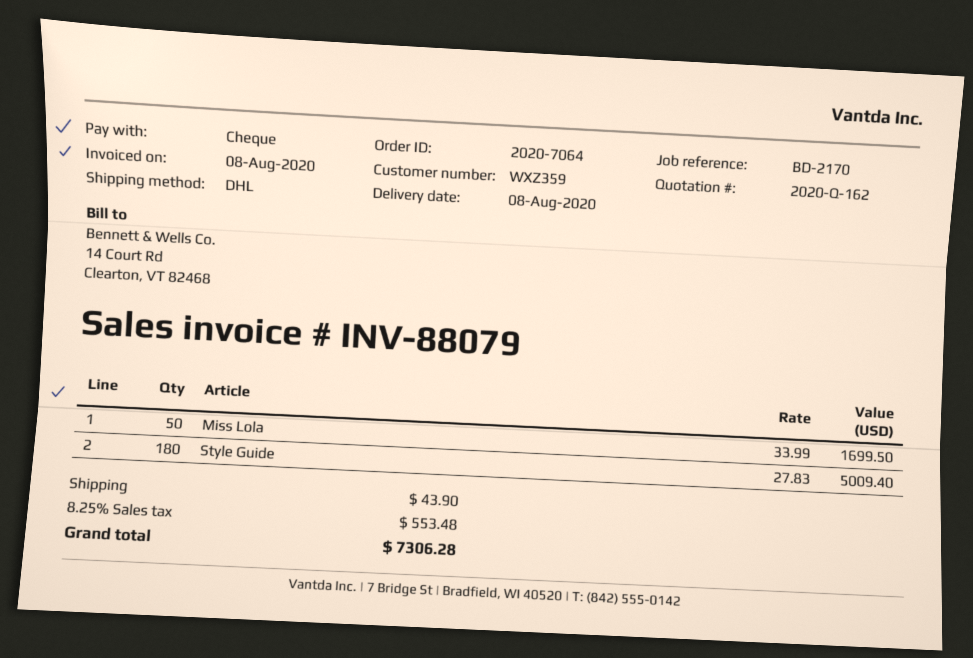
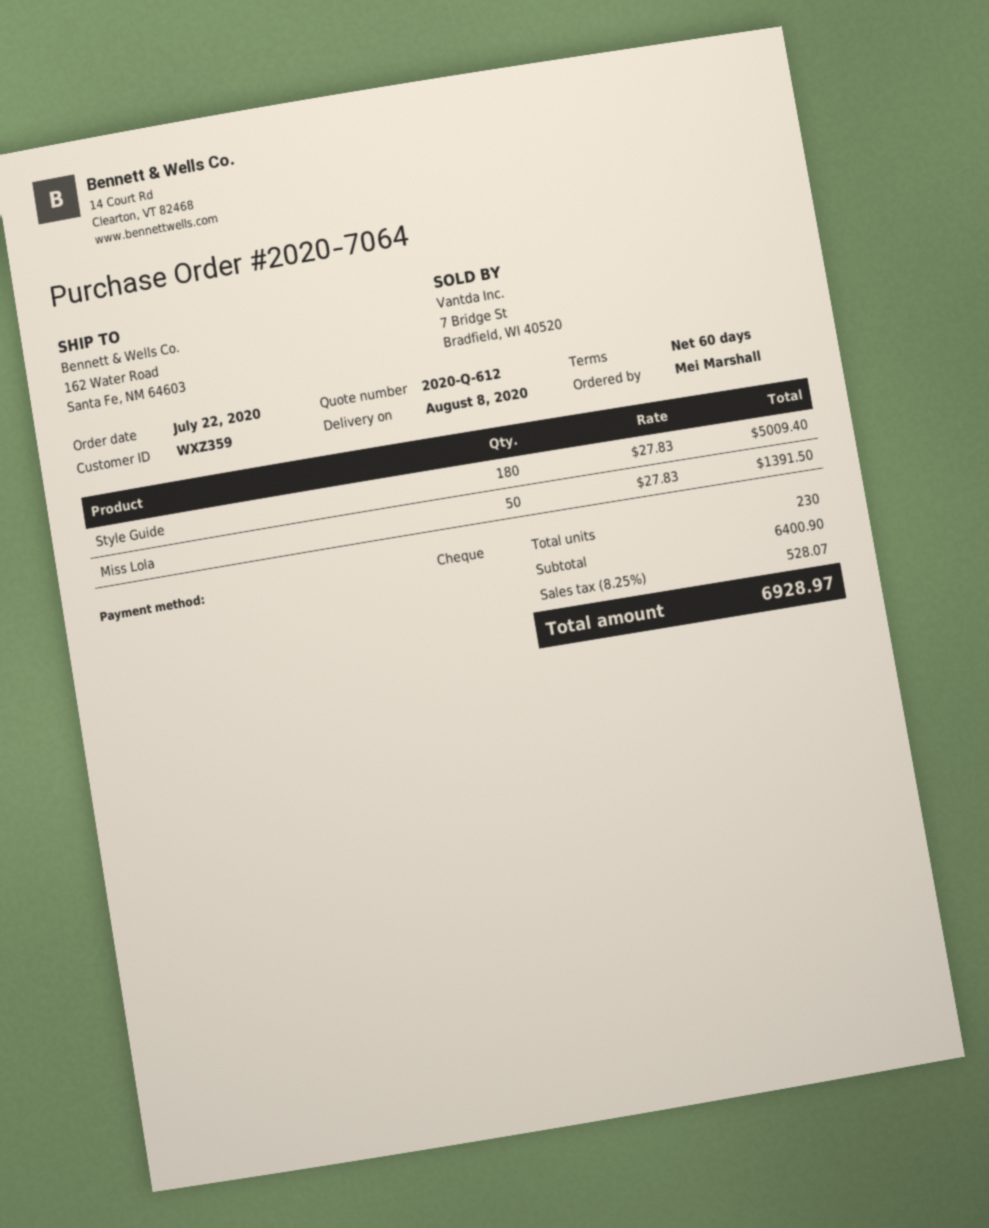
quote number: 2020-Q-162 -> 2020-Q-612
Miss Lola: 50 x 33.99 = 1699.50 -> 50 x 27.83 = 1391.50
shipping: 43.90 -> none
tax: 8.25% = 553.48 -> 8.25% = 528.07
total: 7306.28 -> 6928.97

